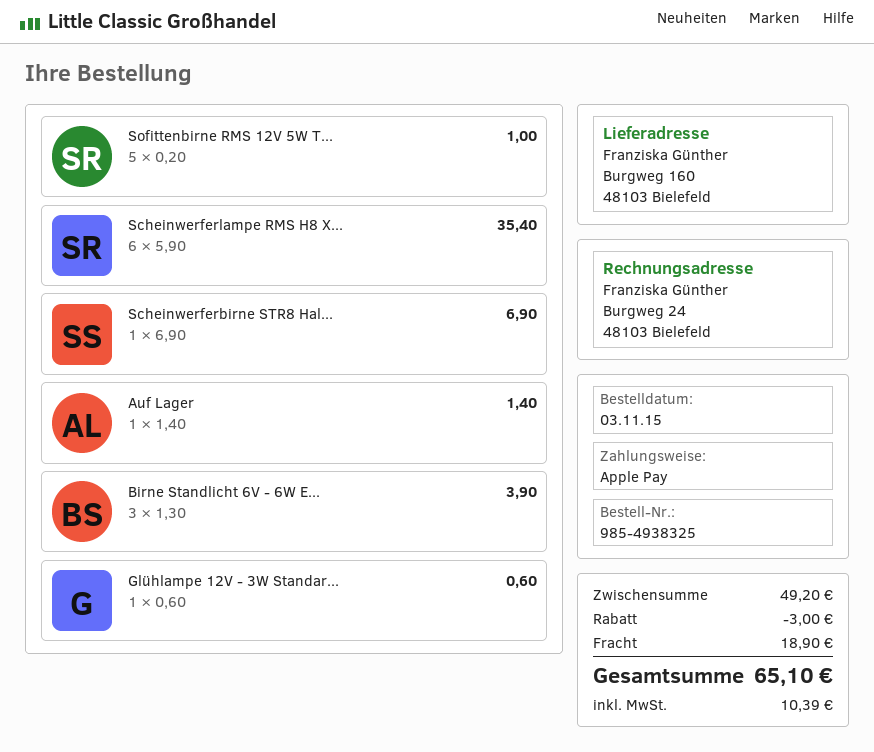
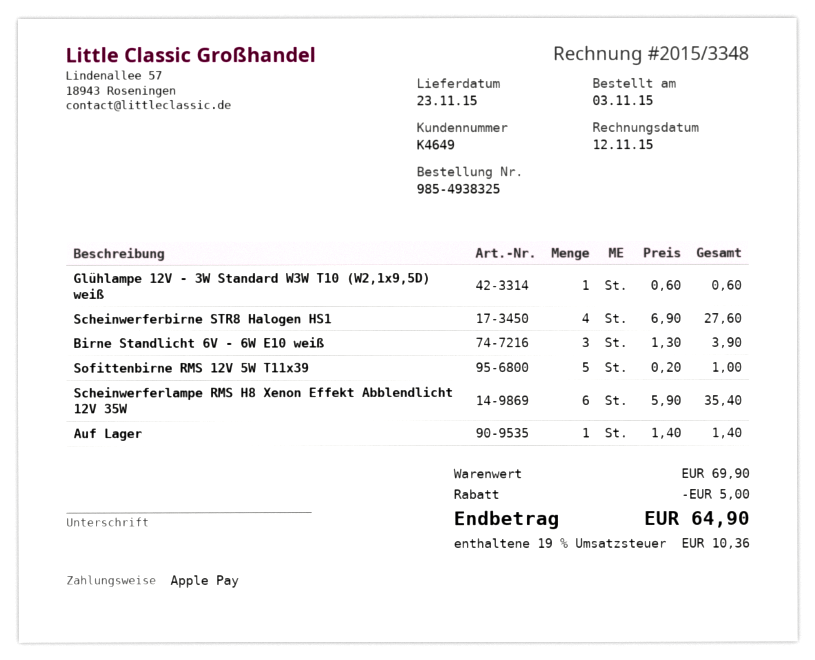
Scheinwerferbirne STR8 Hal...: 1 x 6.90 = 6.90 -> 4 x 6.90 = 27.60
subtotal: 49.20 -> 69.90
discount: 3.00 -> 5.00
shipping: 18.90 -> none
tax: 10.39 -> 10.36
total: 65.10 -> 64.90

